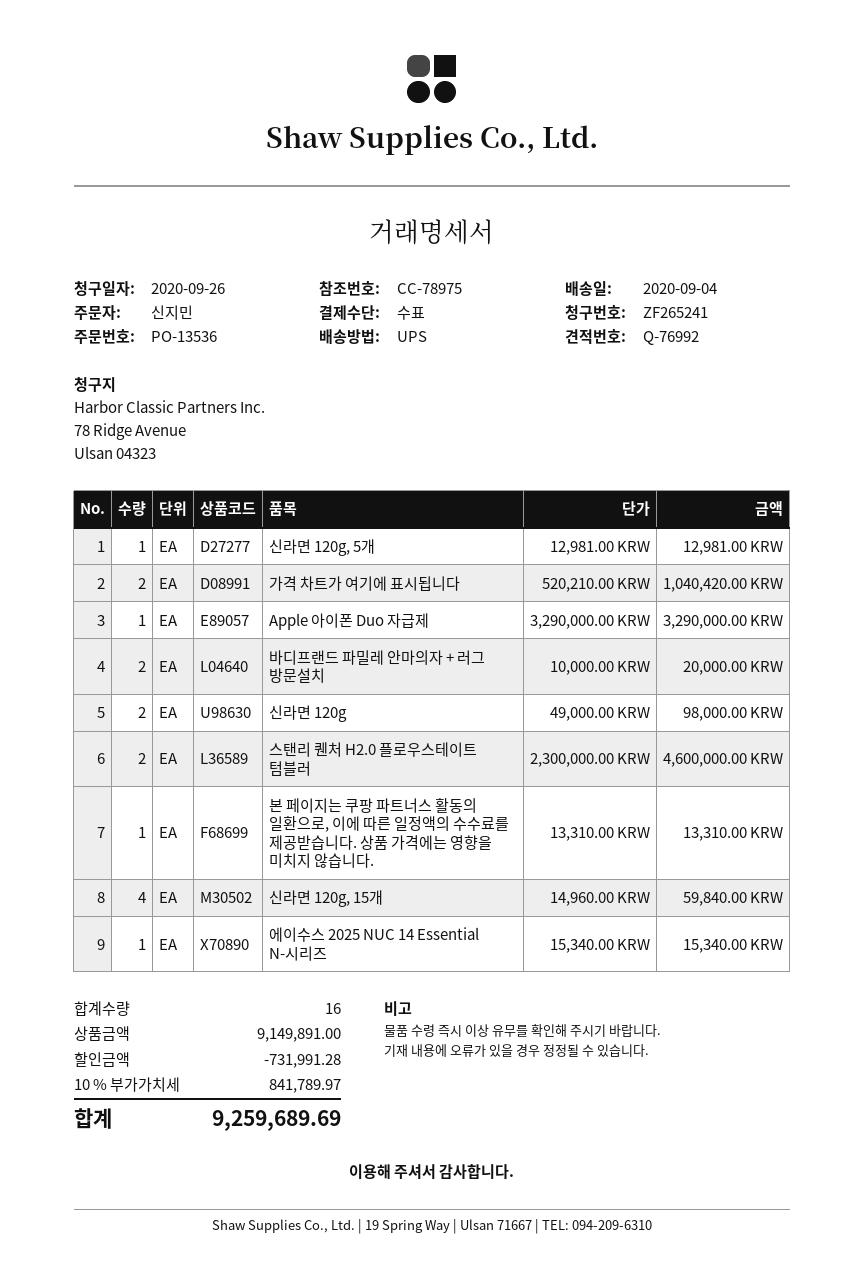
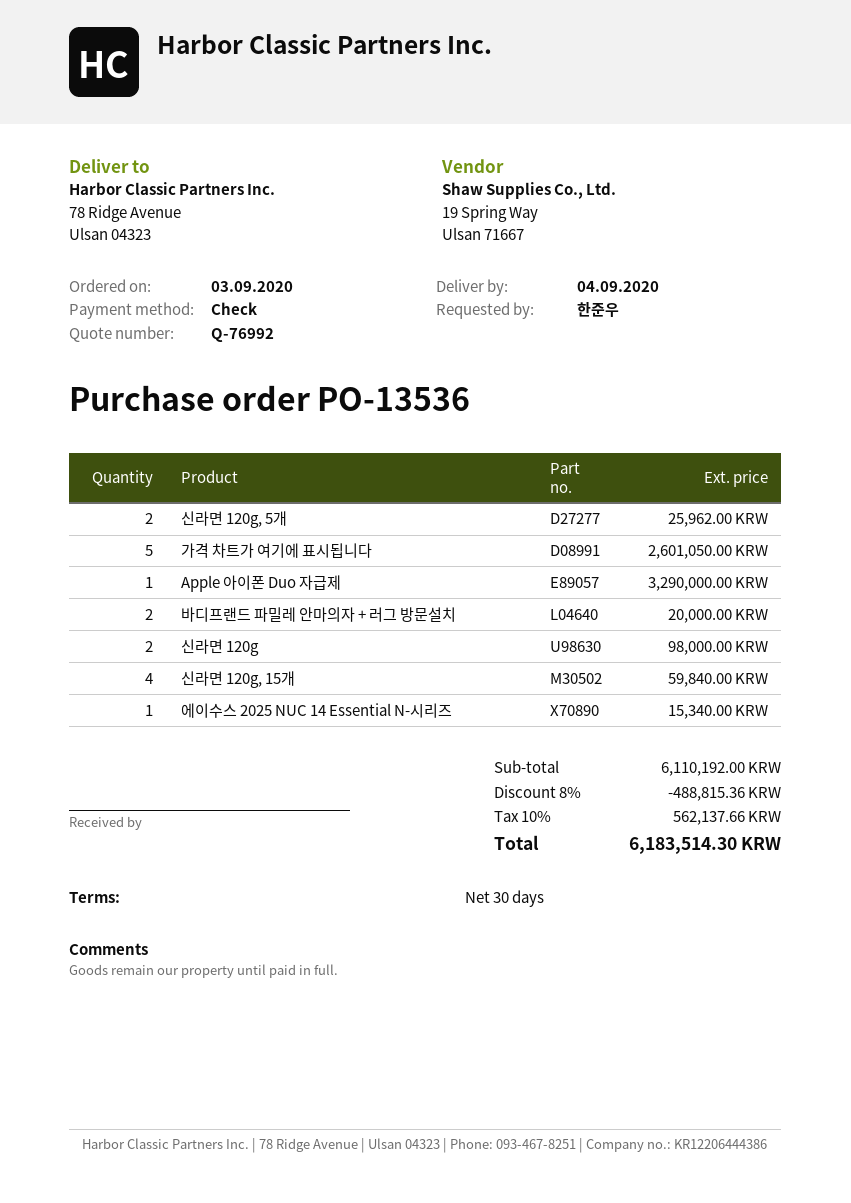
ordered by: 신지민 -> 한준우
신라면 120g, 5개: 1 for 12981.00 -> 2 for 25962.00
가격 차트가 여기에 표시됩니다: 2 for 1040420.00 -> 5 for 2601050.00
스탠리 퀜처 H2.0 플로우스테이트 텀블러: 2 for 4600000.00 -> none
본 페이지는 쿠팡 파트너스 활동의 일환으로, 이에 따른 일정액의 수수료를 제공받습니다. 상품 가격에는 영향을 미치지 않습니다.: 1 for 13310.00 -> none
subtotal: 9149891.00 -> 6110192.00
discount: 731991.28 -> 488815.36
tax: 10% = 841789.97 -> 10% = 562137.66
total: 9259689.69 -> 6183514.30

